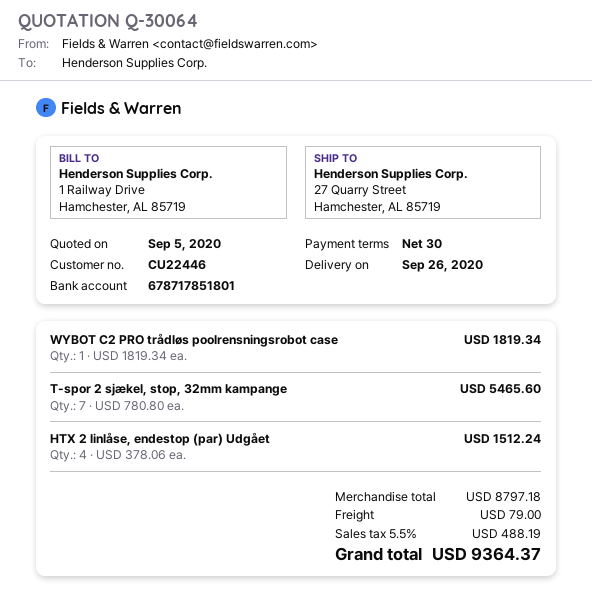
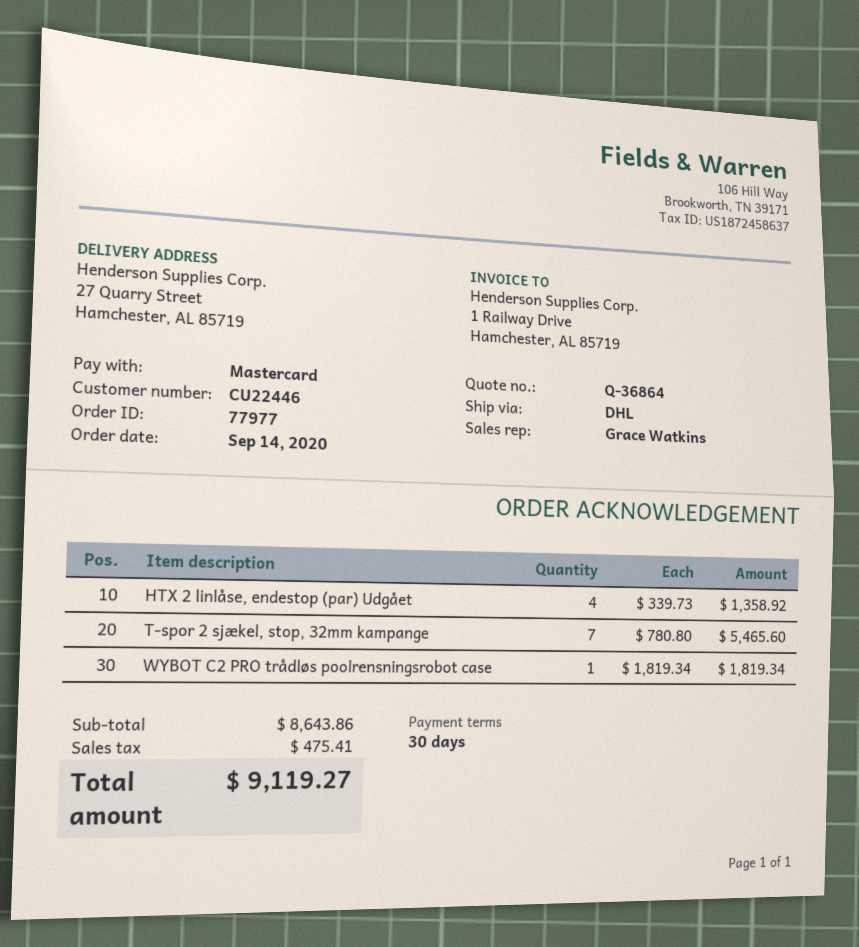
quote number: Q-30064 -> Q-36864
HTX 2 linlåse, endestop (par) Udgået: 4 x 378.06 = 1512.24 -> 4 x 339.73 = 1358.92
subtotal: 8797.18 -> 8643.86
shipping: 79.00 -> none
tax: 488.19 -> 475.41
total: 9364.37 -> 9119.27

